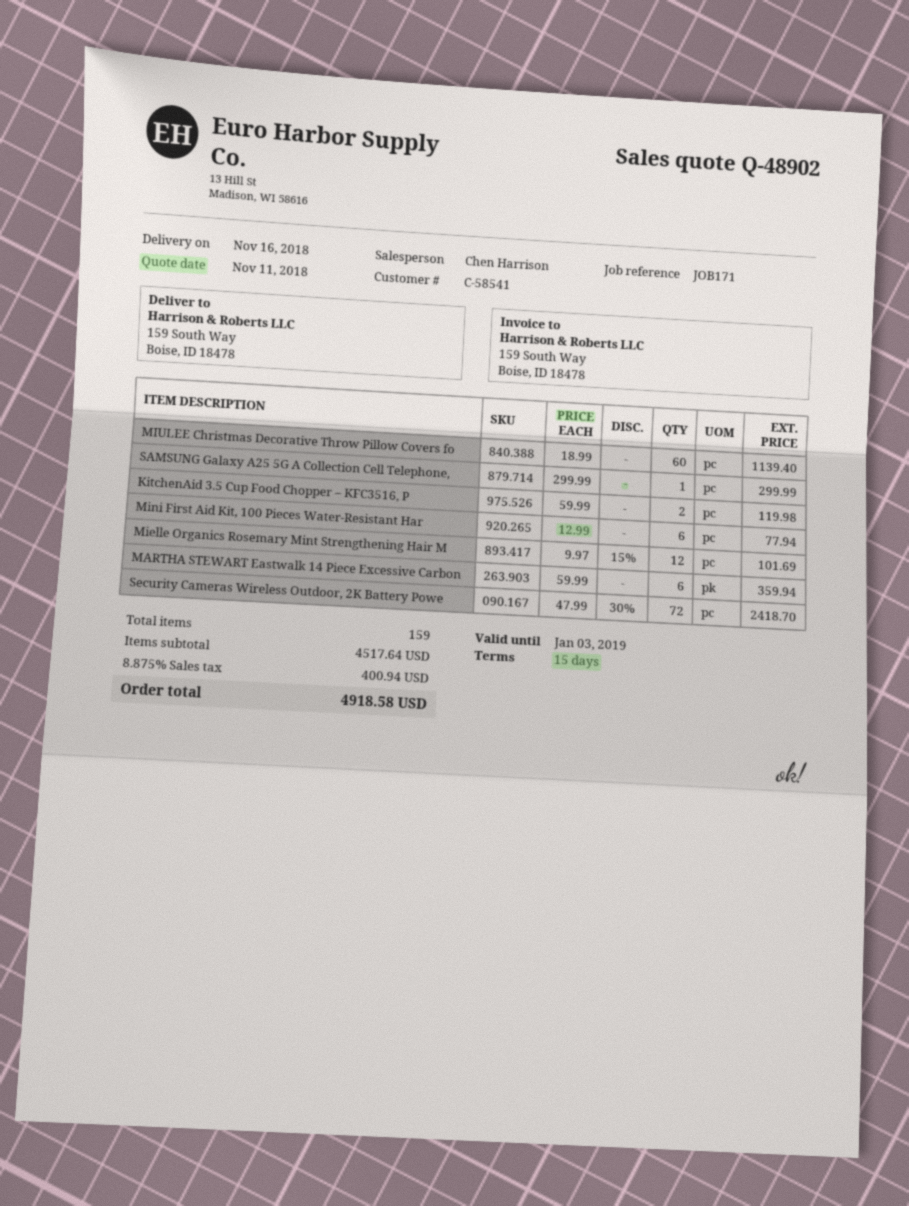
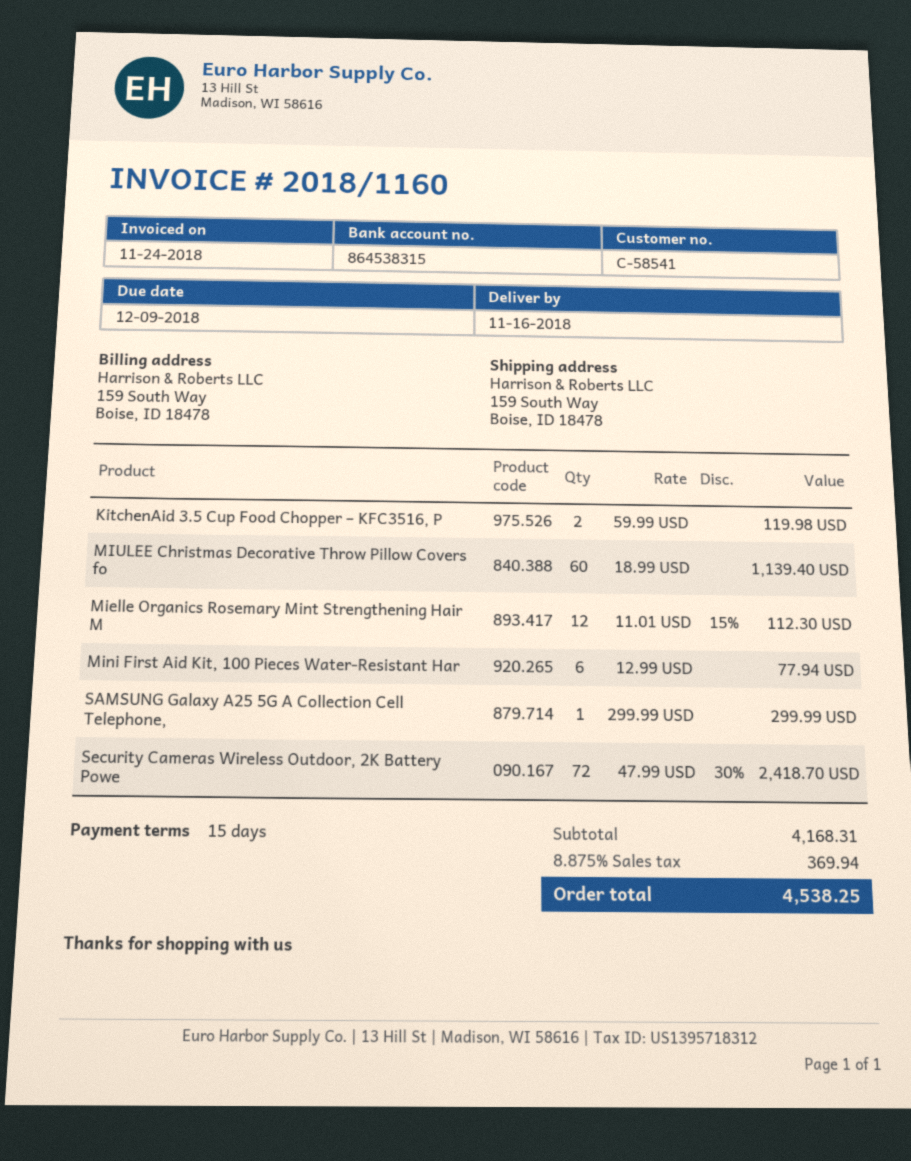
Mielle Organics Rosemary Mint Strengthening Hair M: 12 x 9.97 - 15% = 101.69 -> 12 x 11.01 - 15% = 112.30
MARTHA STEWART Eastwalk 14 Piece Excessive Carbon: 6 x 59.99 = 359.94 -> none
subtotal: 4517.64 -> 4168.31
tax: 8.875% = 400.94 -> 8.875% = 369.94
total: 4918.58 -> 4538.25

